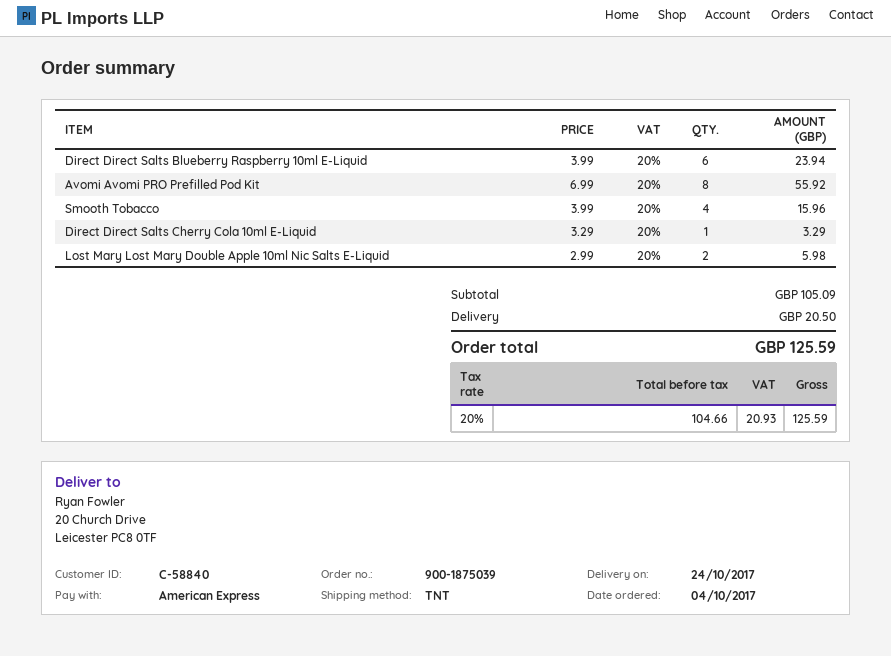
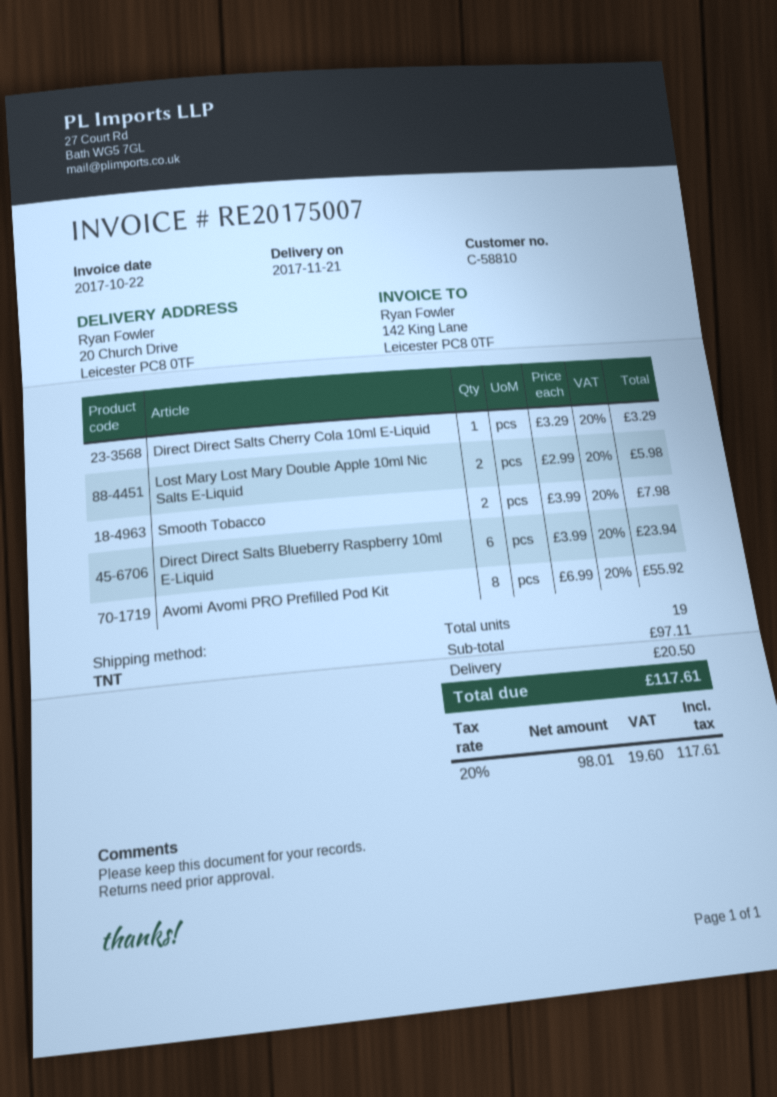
delivery date: 2017-10-24 -> 2017-11-21
customer number: C-58840 -> C-58810
Smooth Tobacco: 4 x 3.99 = 15.96 -> 2 x 3.99 = 7.98
subtotal: 105.09 -> 97.11
net: 104.66 -> 98.01
tax: 20% = 20.93 -> 20% = 19.60
total: 125.59 -> 117.61

